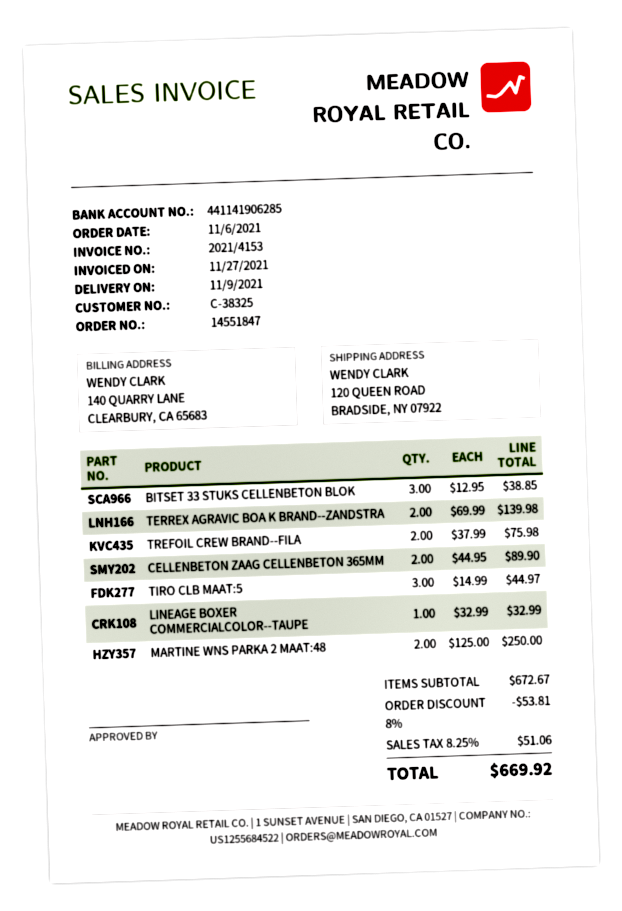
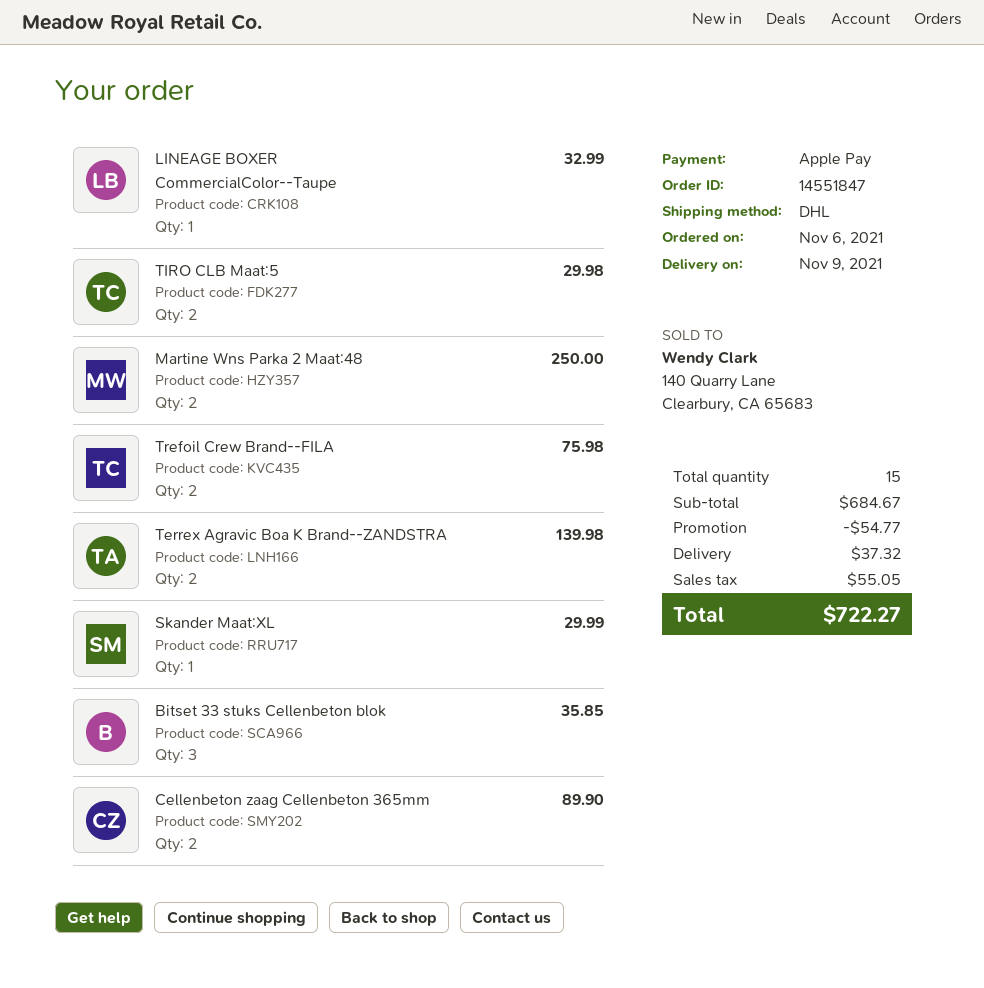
BITSET 33 STUKS CELLENBETON BLOK: 3 for 38.85 -> 3 for 35.85
TIRO CLB MAAT:5: 3 for 44.97 -> 2 for 29.98
Skander Maat:XL: none -> 1 for 29.99
subtotal: 672.67 -> 684.67
discount: 53.81 -> 54.77
shipping: none -> 37.32
tax: 51.06 -> 55.05
total: 669.92 -> 722.27

